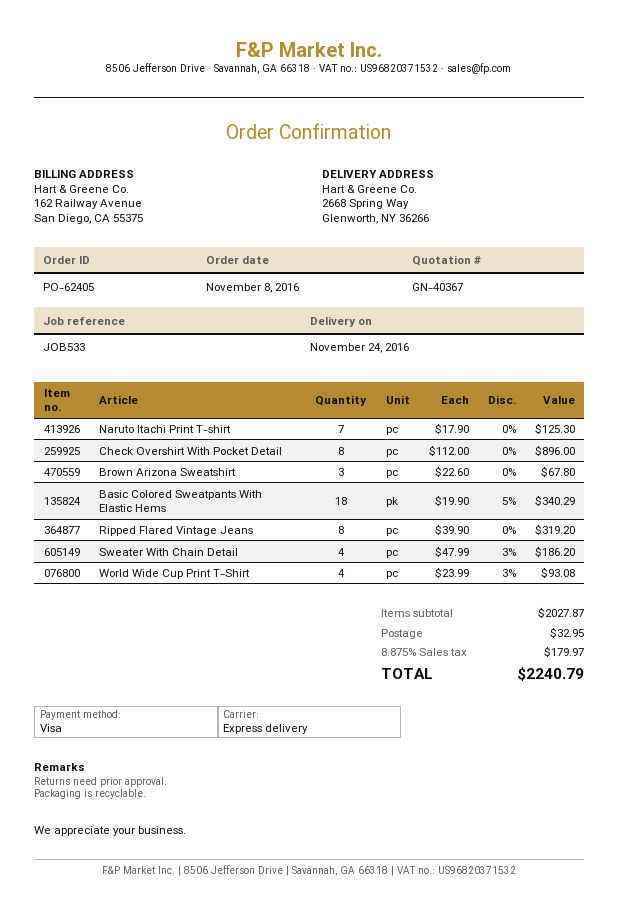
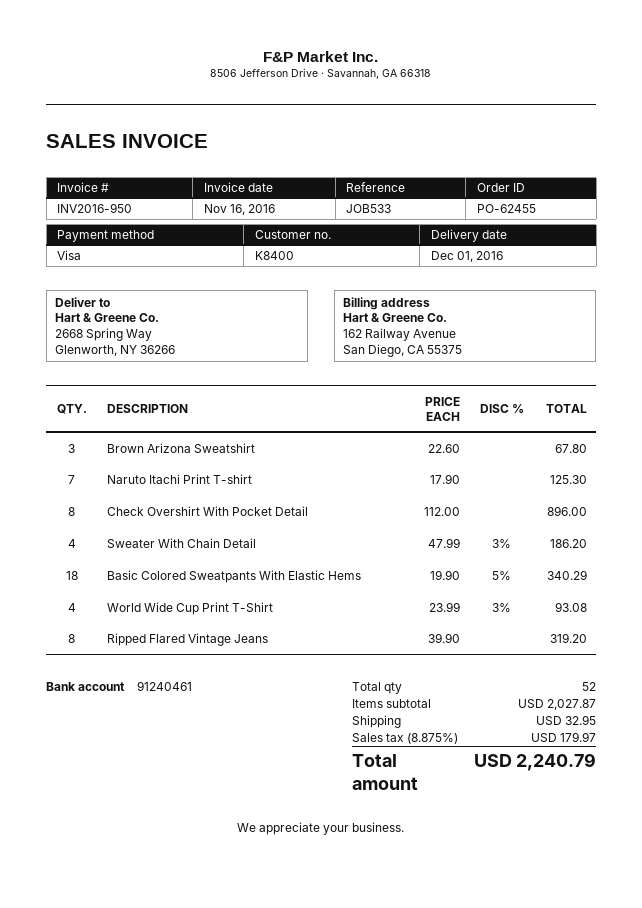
order number: PO-62405 -> PO-62455
delivery date: 2016-11-24 -> 2016-12-01

